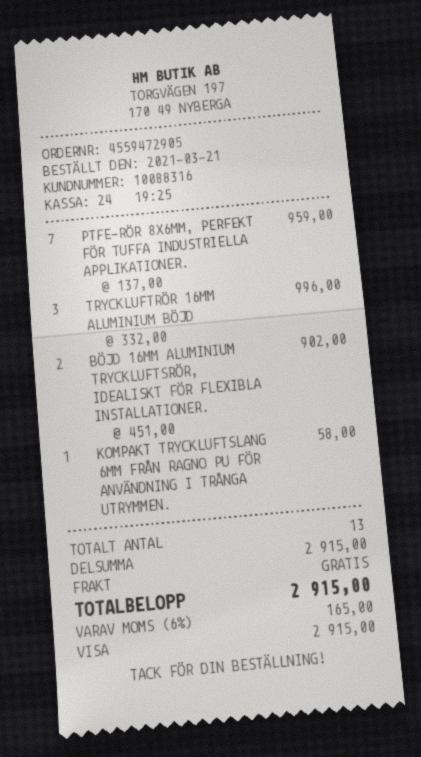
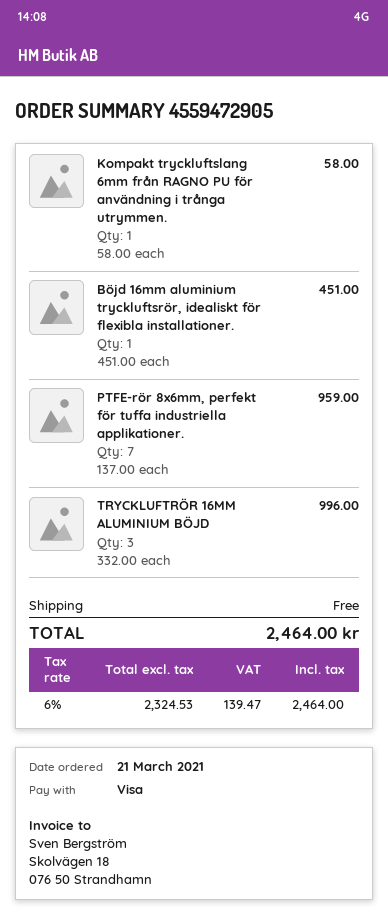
BÖJD 16MM ALUMINIUM TRYCKLUFTSRÖR, IDEALISKT FÖR FLEXIBLA INSTALLATIONER.: 2 x 451.00 = 902.00 -> 1 x 451.00 = 451.00
tax: 6% = 165.00 -> 6% = 139.47
total: 2915.00 -> 2464.00

